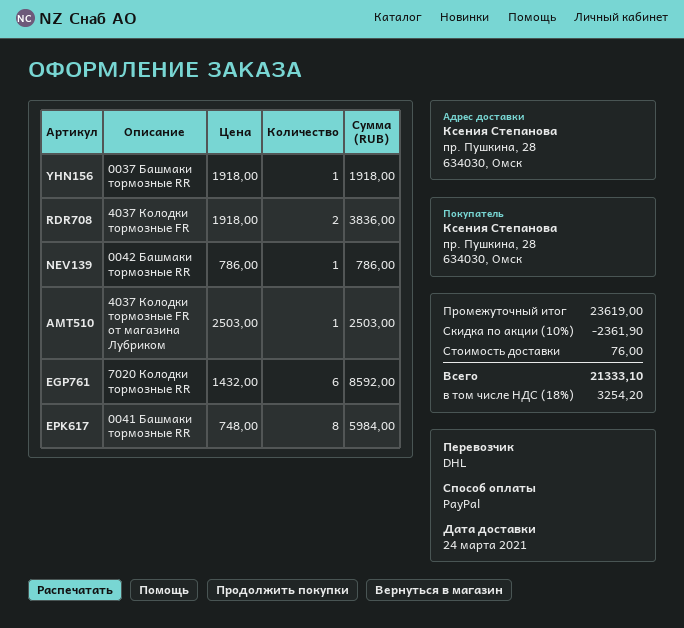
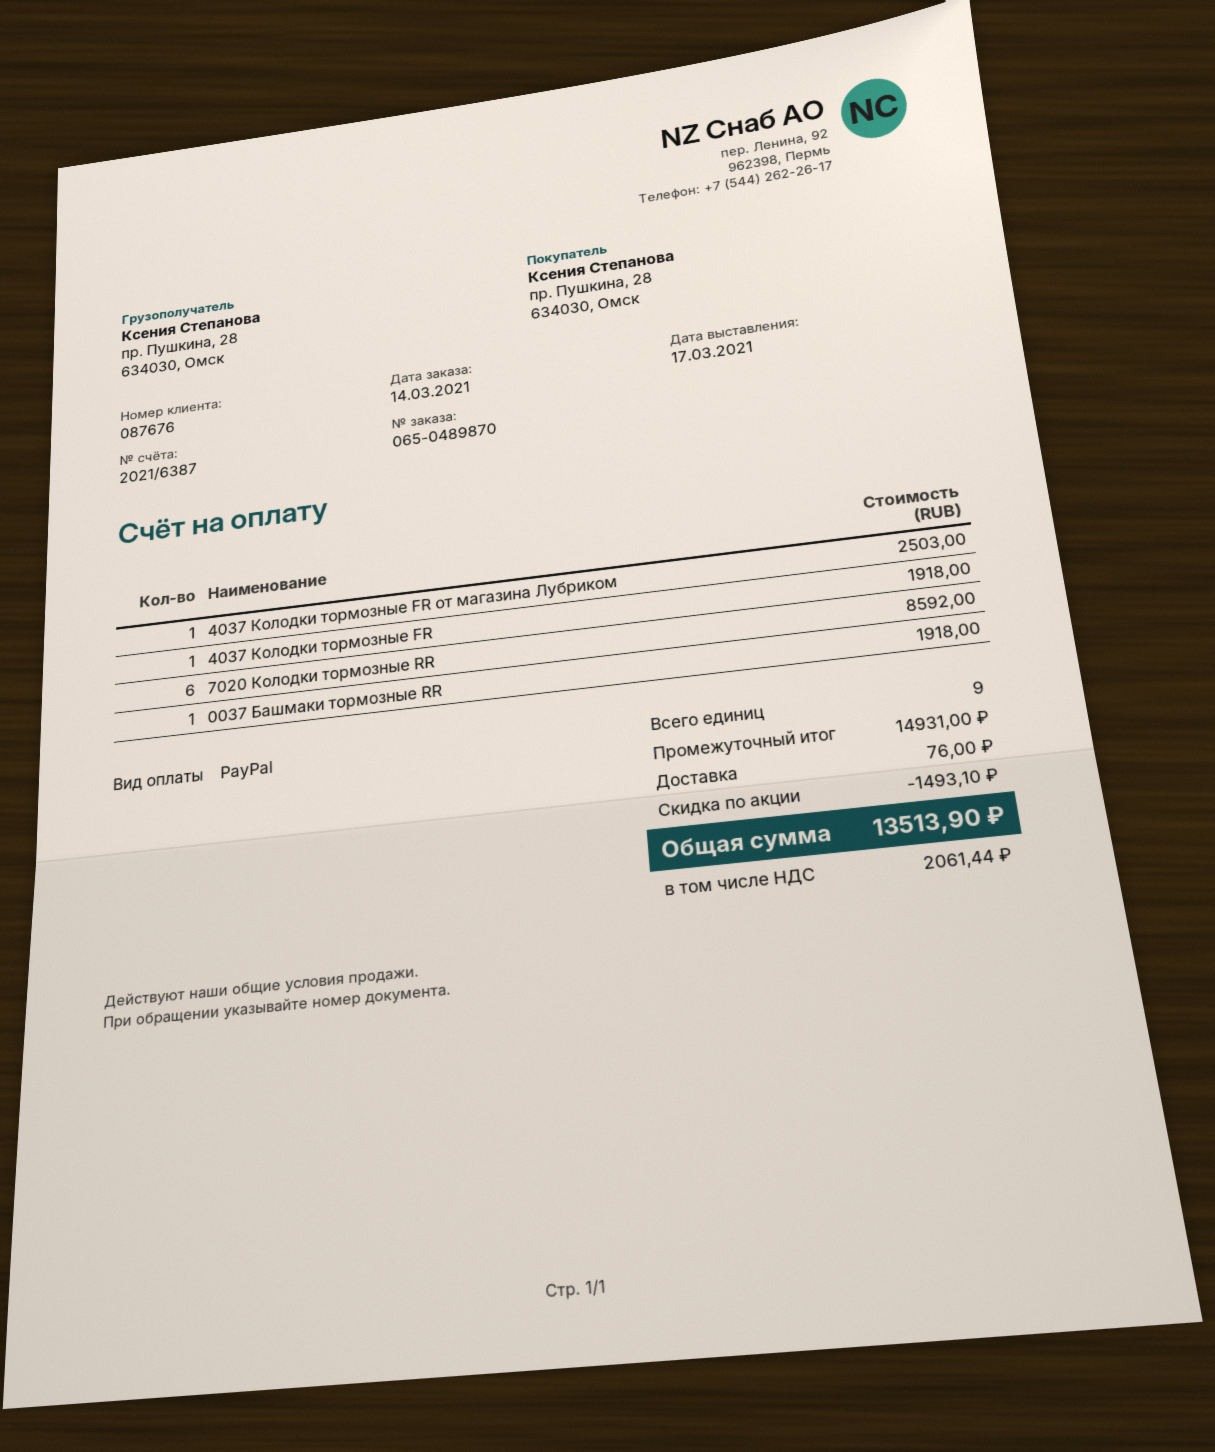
4037 Колодки тормозные FR: 2 for 3836.00 -> 1 for 1918.00
0042 Башмаки тормозные RR: 1 for 786.00 -> none
0041 Башмаки тормозные RR: 8 for 5984.00 -> none
subtotal: 23619.00 -> 14931.00
discount: 2361.90 -> 1493.10
tax: 3254.20 -> 2061.44
total: 21333.10 -> 13513.90

